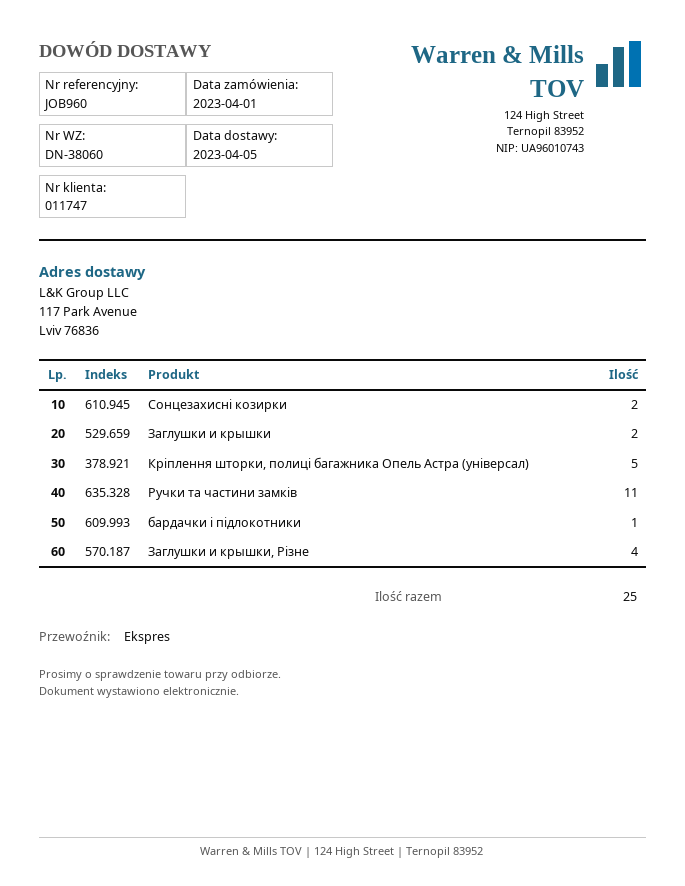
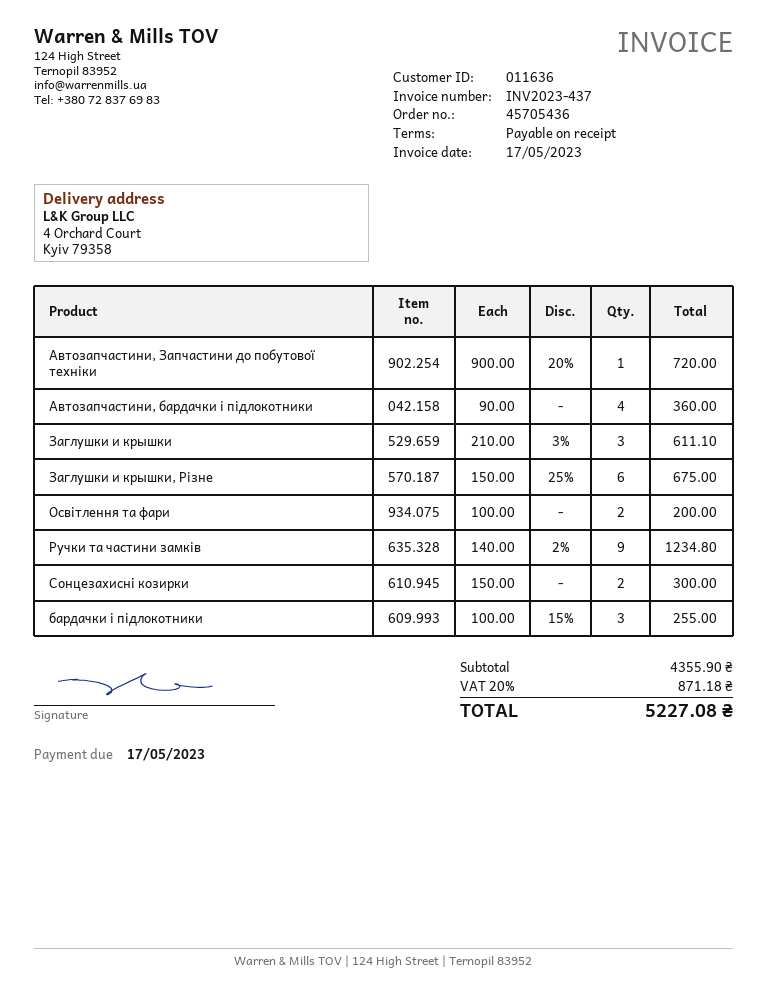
customer number: 011747 -> 011636
ship to: 117 Park Avenue, Lviv 76836 -> 4 Orchard Court, Kyiv 79358
Заглушки и крышки: 2 -> 3
Кріплення шторки, полиці багажника Опель Астра (універсал): 5 -> none
Ручки та частини замків: 11 -> 9
бардачки і підлокотники: 1 -> 3
Заглушки и крышки, Різне: 4 -> 6
Автозапчастини, Запчастини до побутової техніки: none -> 1
Автозапчастини, бардачки і підлокотники: none -> 4
Освітлення та фари: none -> 2

